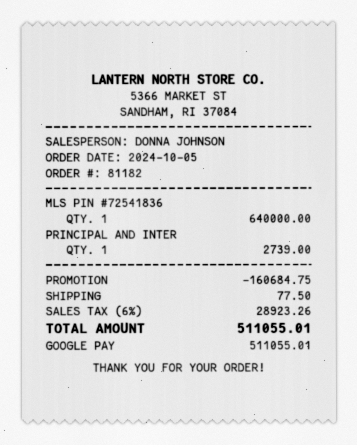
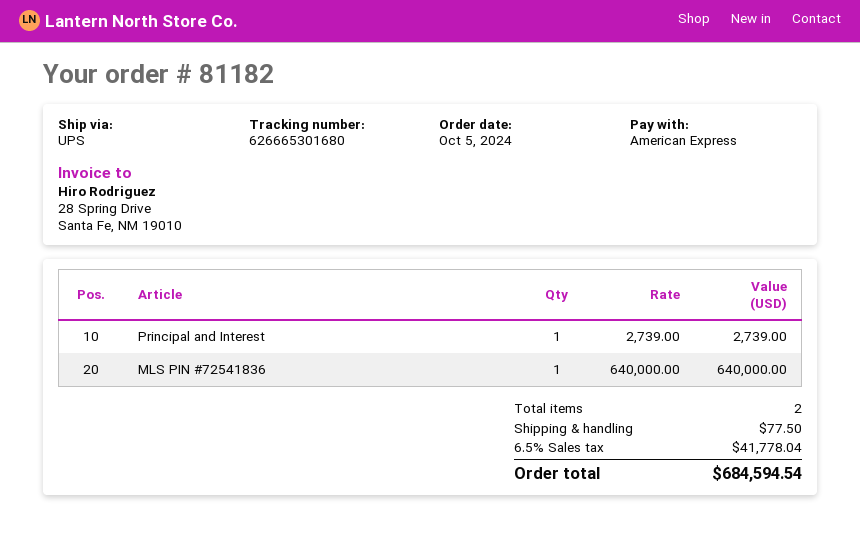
payment method: Google Pay -> American Express
discount: 160684.75 -> none
tax: 6% = 28923.26 -> 6.5% = 41778.04
total: 511055.01 -> 684594.54

